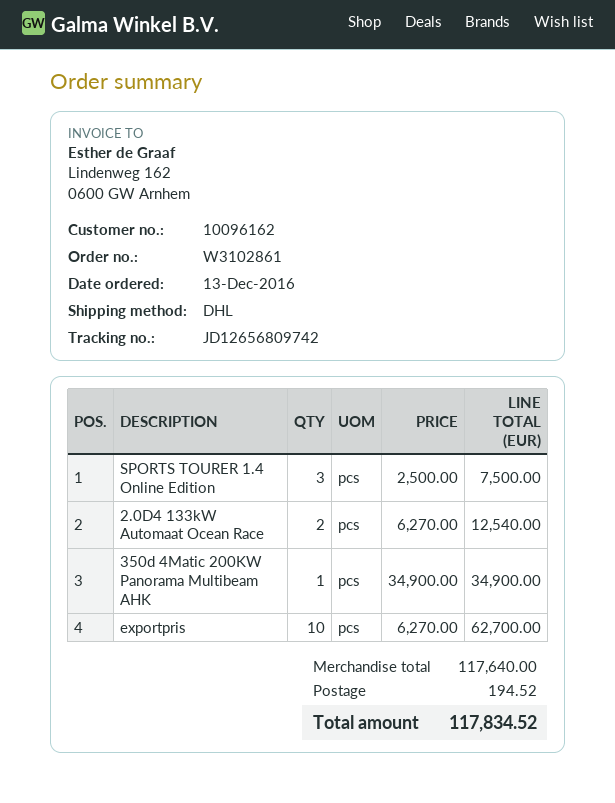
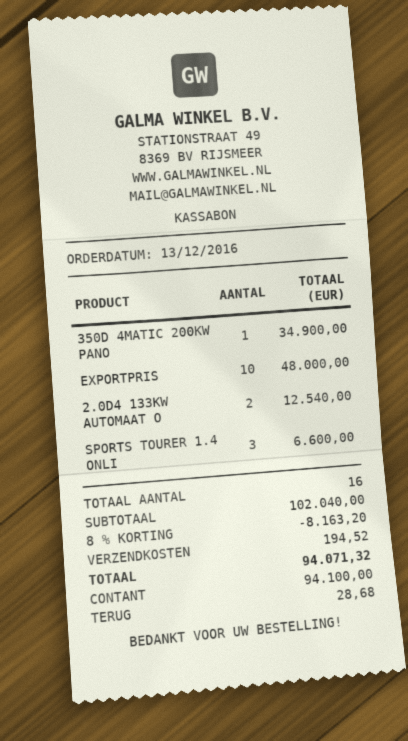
SPORTS TOURER 1.4 Online Edition: 3 for 7500.00 -> 3 for 6600.00
exportpris: 10 for 62700.00 -> 10 for 48000.00
subtotal: 117640.00 -> 102040.00
discount: none -> 8% = 8163.20
total: 117834.52 -> 94071.32

